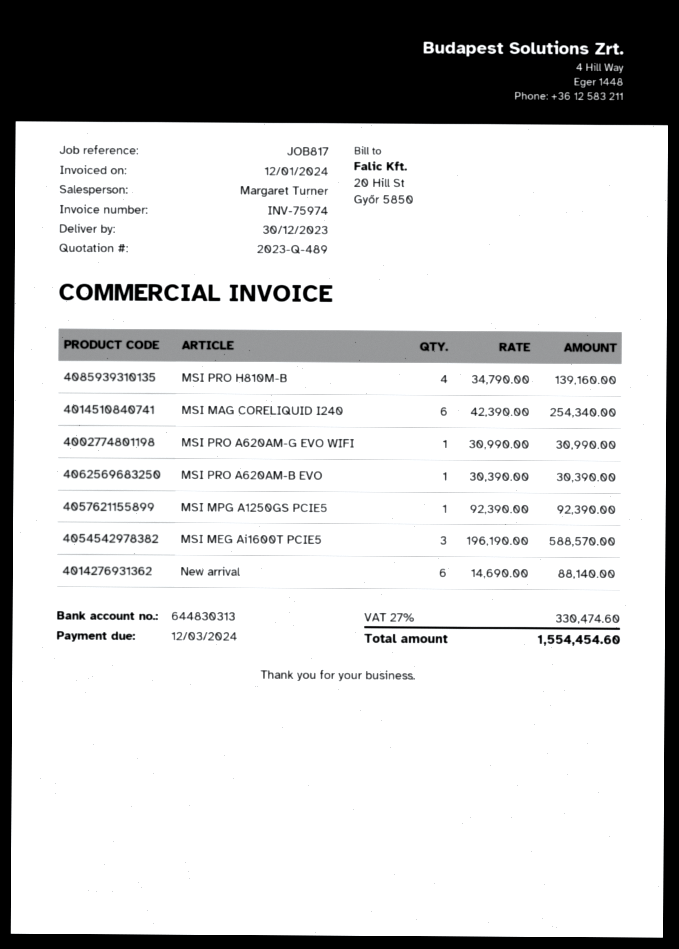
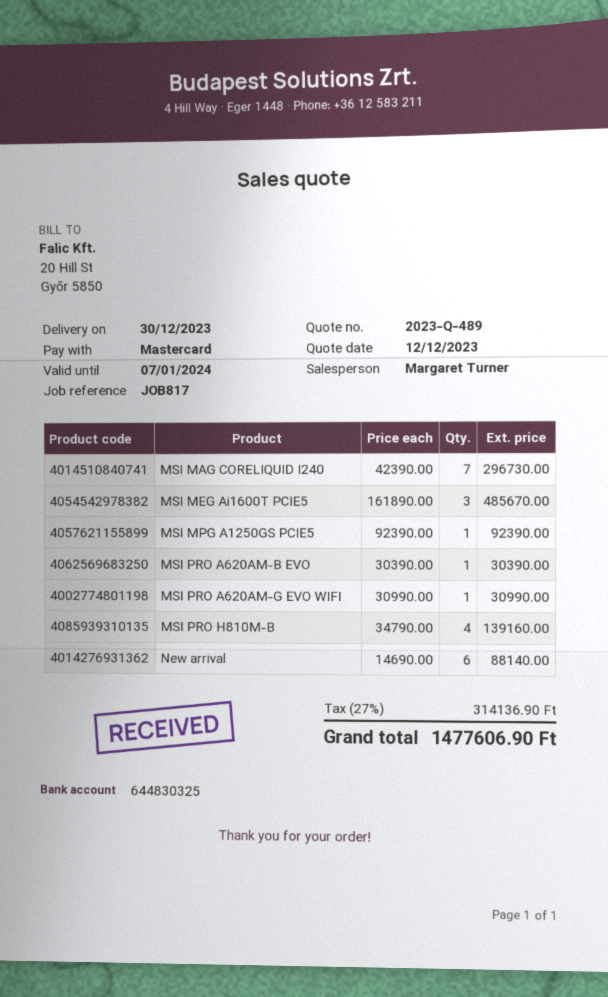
bank account: 644830313 -> 644830325
MSI MAG CORELIQUID I240: 6 x 42390.00 = 254340.00 -> 7 x 42390.00 = 296730.00
MSI MEG Ai1600T PCIE5: 3 x 196190.00 = 588570.00 -> 3 x 161890.00 = 485670.00
tax: 27% = 330474.60 -> 27% = 314136.90
total: 1554454.60 -> 1477606.90

